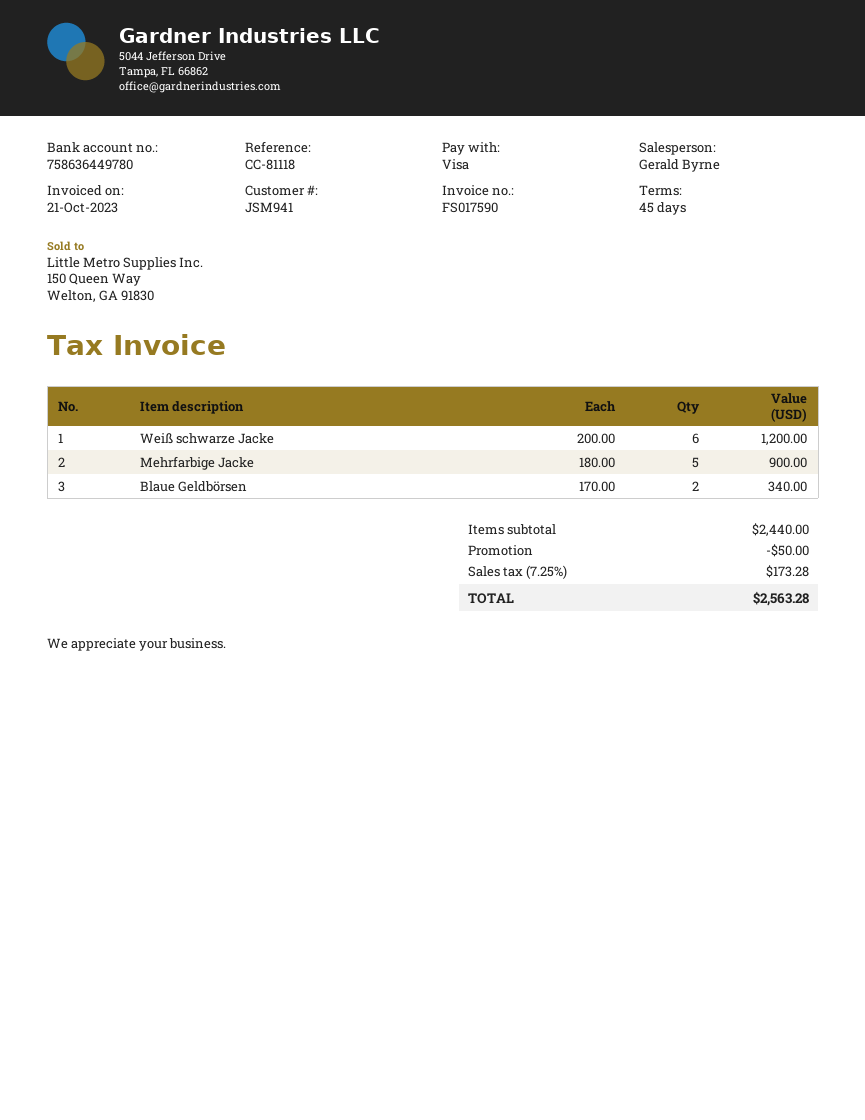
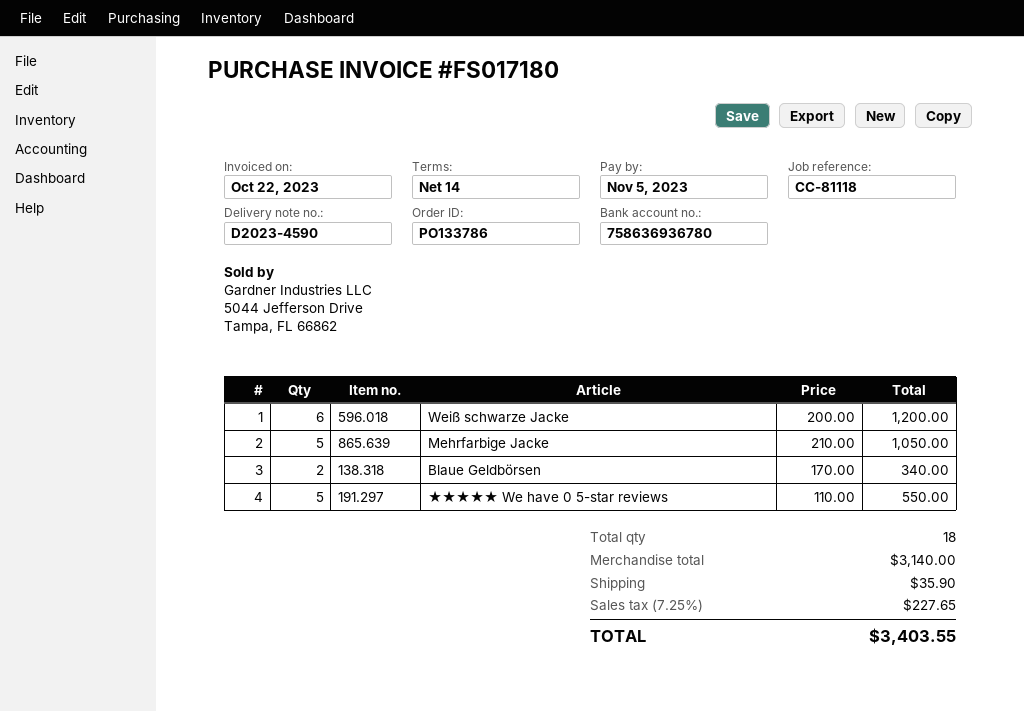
invoice number: FS017590 -> FS017180
invoice date: 2023-10-21 -> 2023-10-22
payment terms: 45 days -> 14 days
bank account: 758636449780 -> 758636936780
Mehrfarbige Jacke: 5 x 180.00 = 900.00 -> 5 x 210.00 = 1050.00
★★★★★ We have 0 5-star reviews: none -> 5 x 110.00 = 550.00
subtotal: 2440.00 -> 3140.00
discount: 50.00 -> none
shipping: none -> 35.90
tax: 7.25% = 173.28 -> 7.25% = 227.65
total: 2563.28 -> 3403.55

